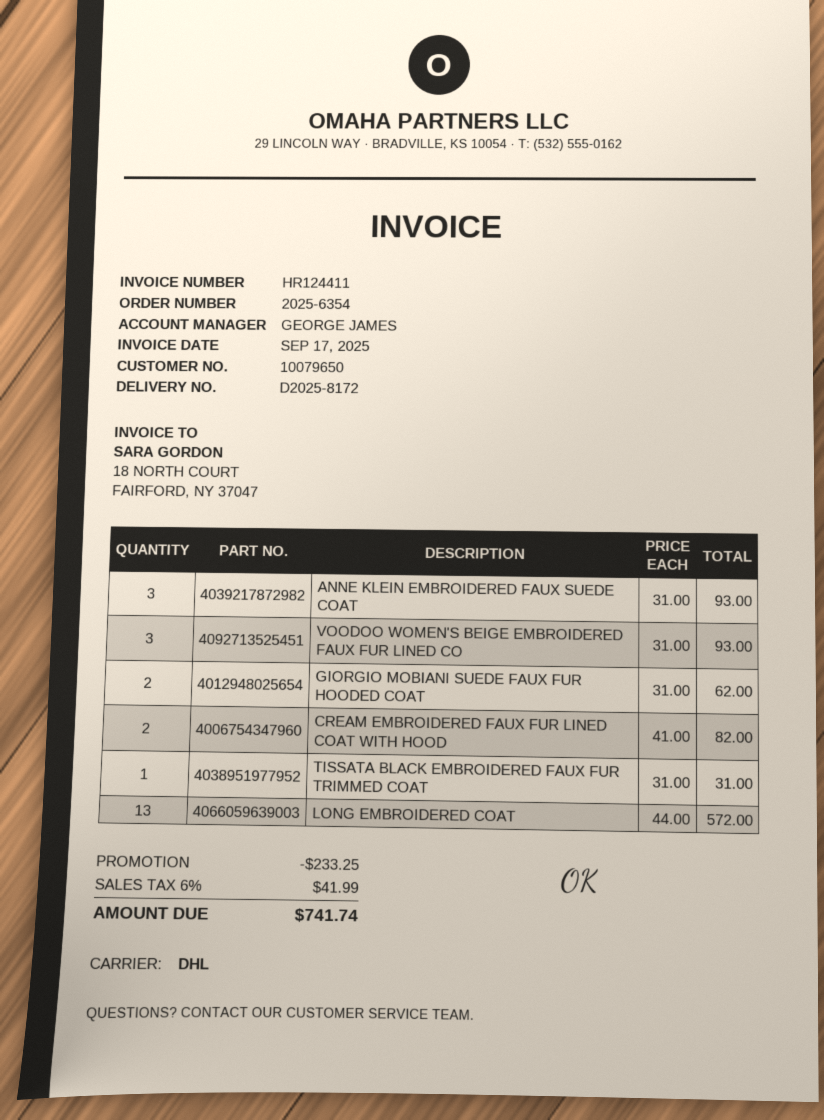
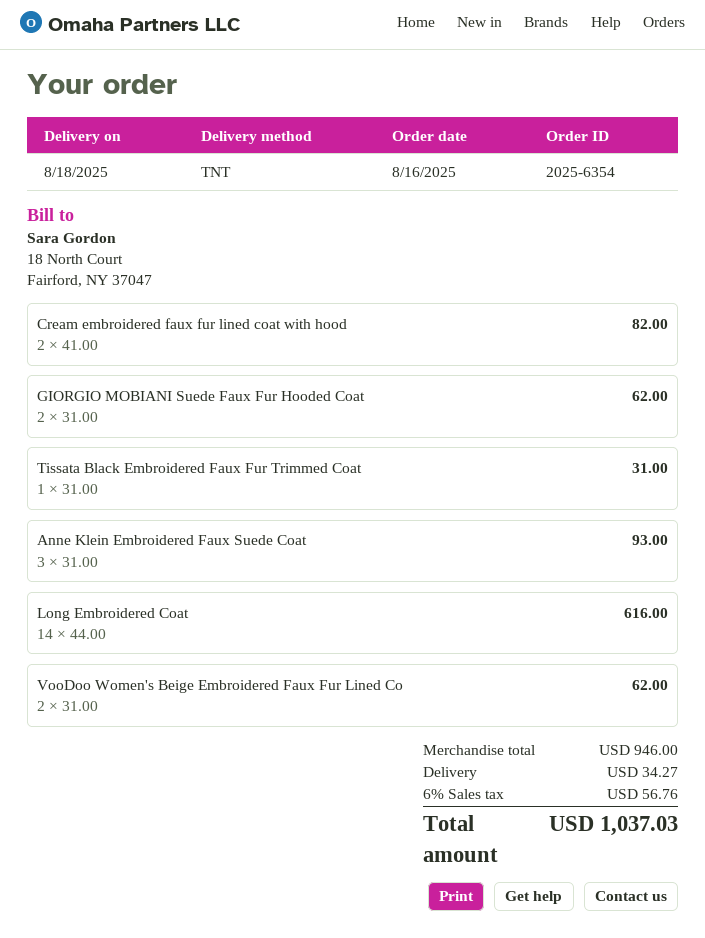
shipping method: DHL -> TNT
VOODOO WOMEN'S BEIGE EMBROIDERED FAUX FUR LINED CO: 3 x 31.00 = 93.00 -> 2 x 31.00 = 62.00
LONG EMBROIDERED COAT: 13 x 44.00 = 572.00 -> 14 x 44.00 = 616.00
discount: 233.25 -> none
shipping: none -> 34.27
tax: 6% = 41.99 -> 6% = 56.76
total: 741.74 -> 1037.03

